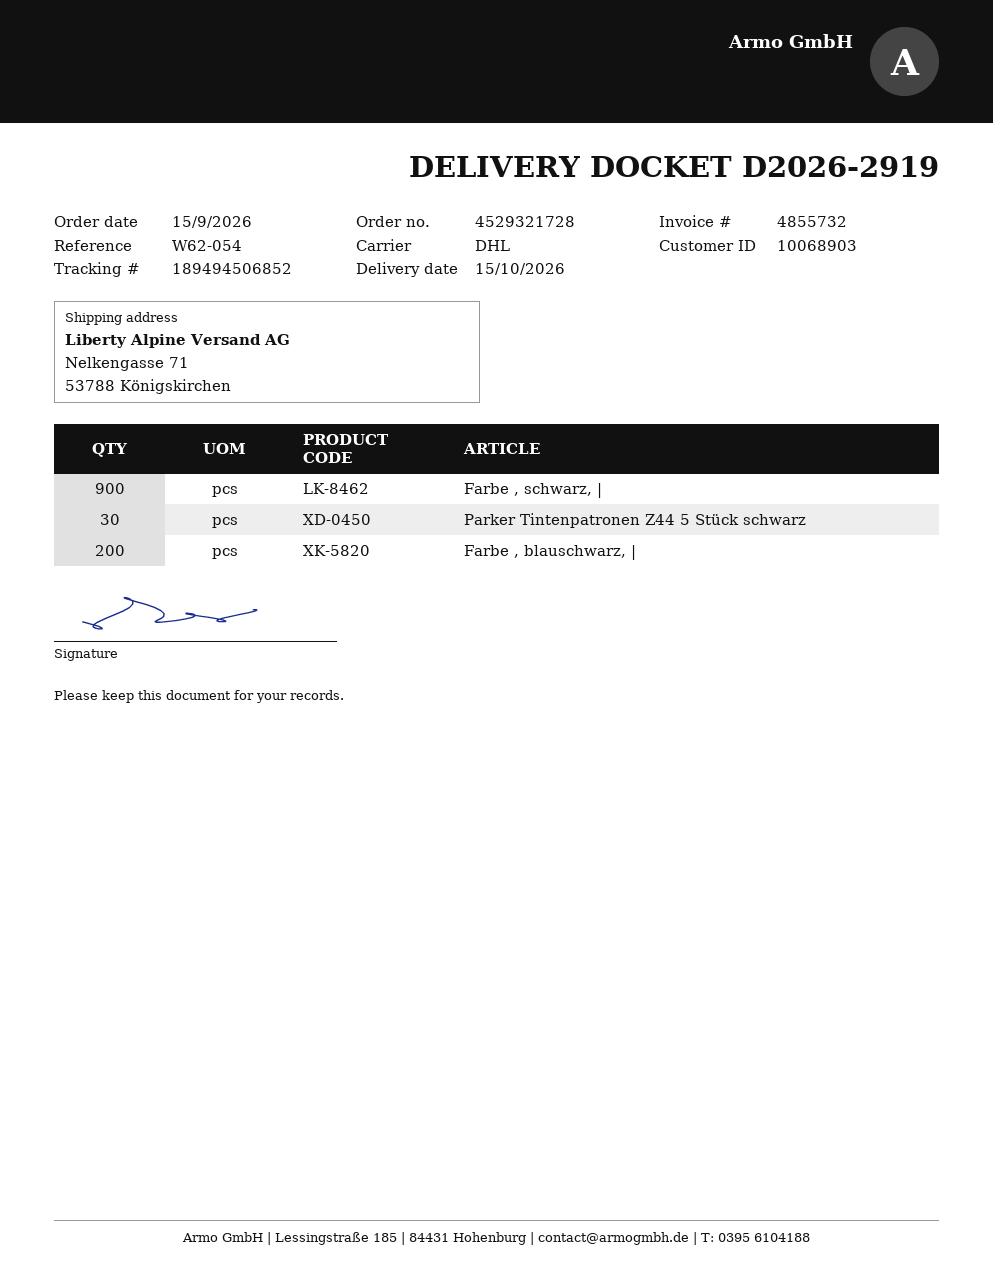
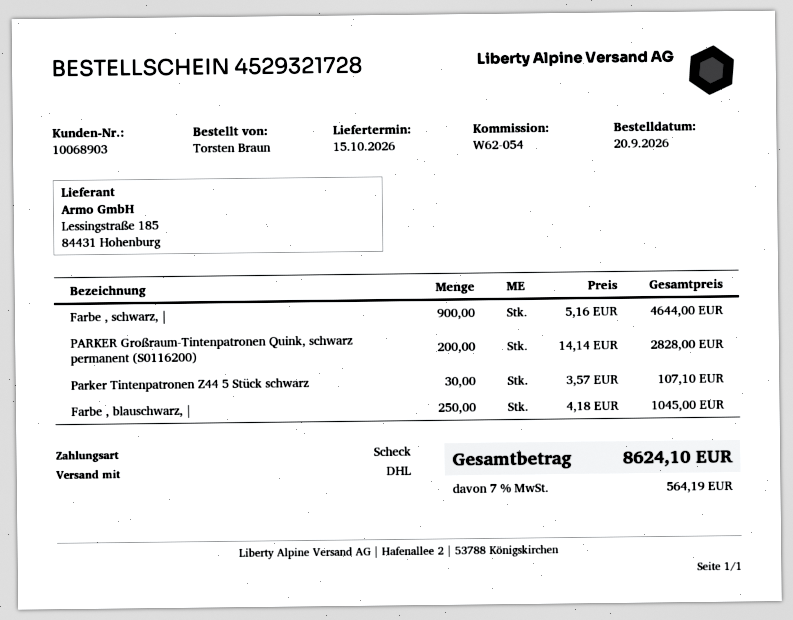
order date: 2026-09-15 -> 2026-09-20
Farbe , blauschwarz, |: 200 -> 250
PARKER Großraum-Tintenpatronen Quink, schwarz permanent (S0116200): none -> 200

